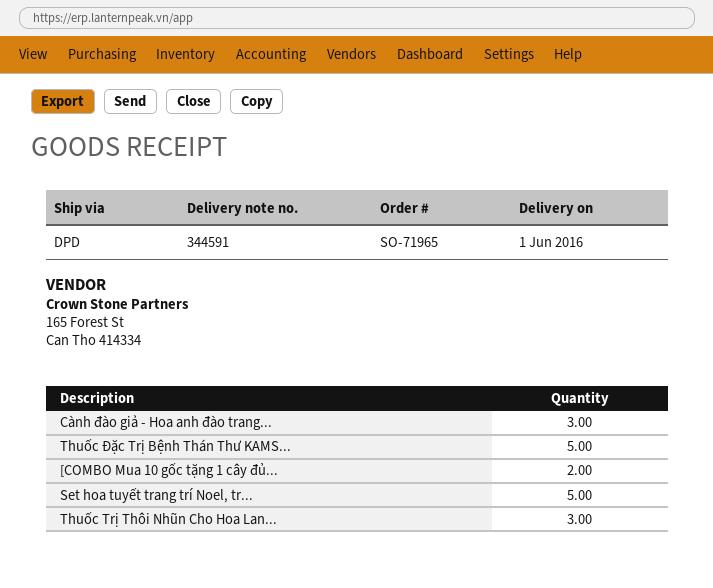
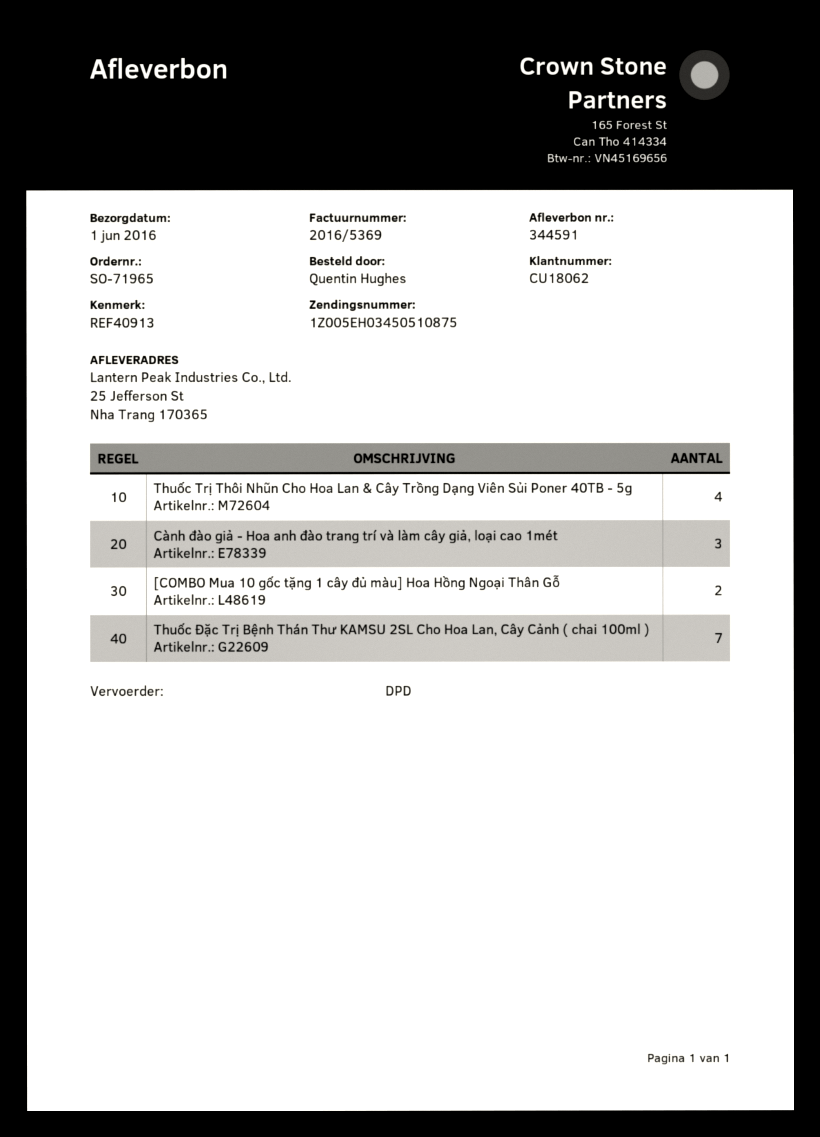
Thuốc Đặc Trị Bệnh Thán Thư KAMS...: 5 -> 7
Set hoa tuyết trang trí Noel, tr...: 5 -> none
Thuốc Trị Thôi Nhũn Cho Hoa Lan...: 3 -> 4

